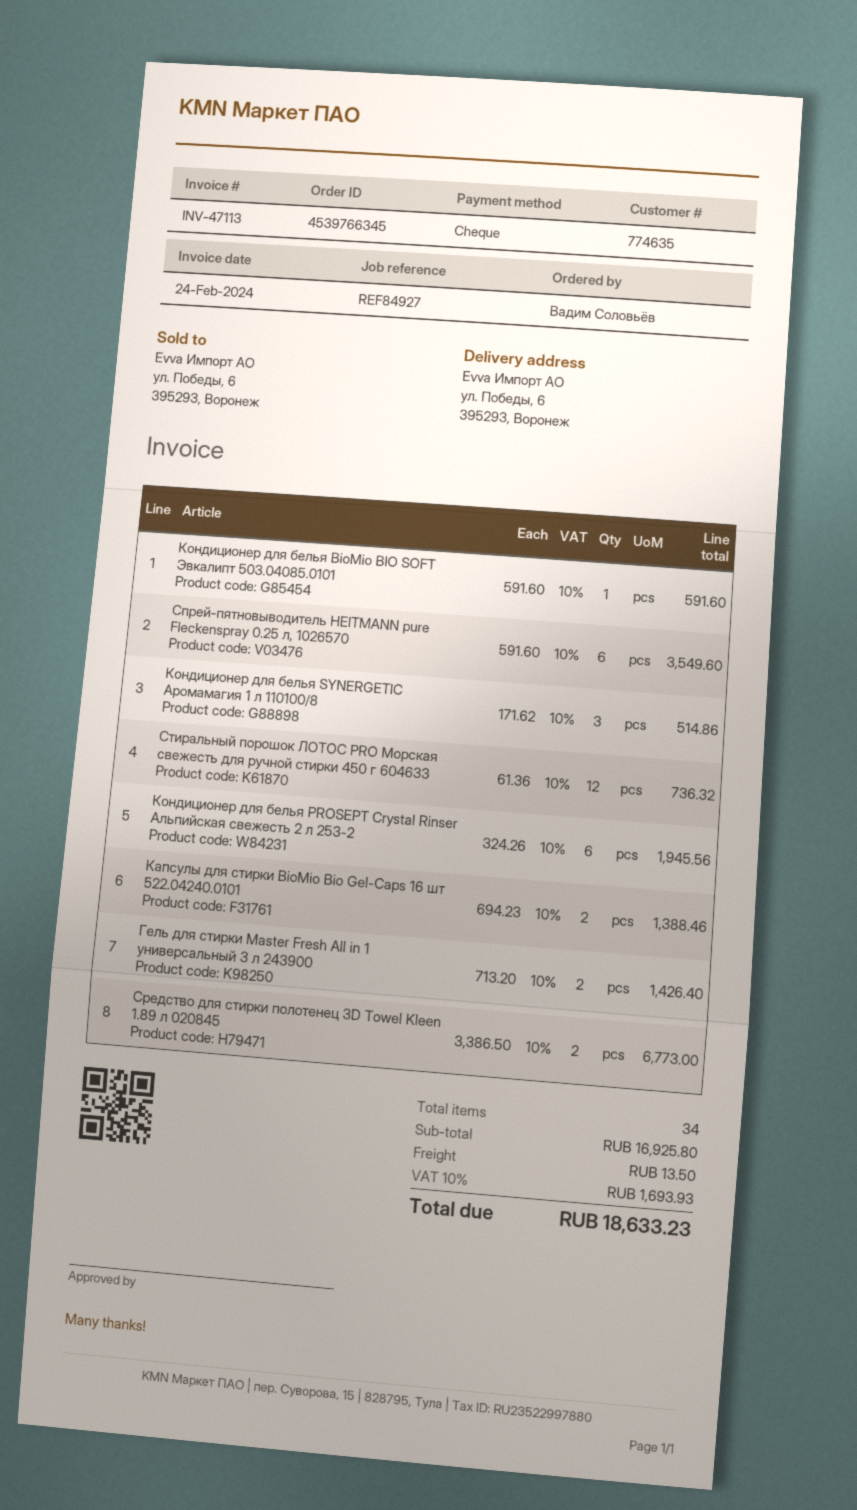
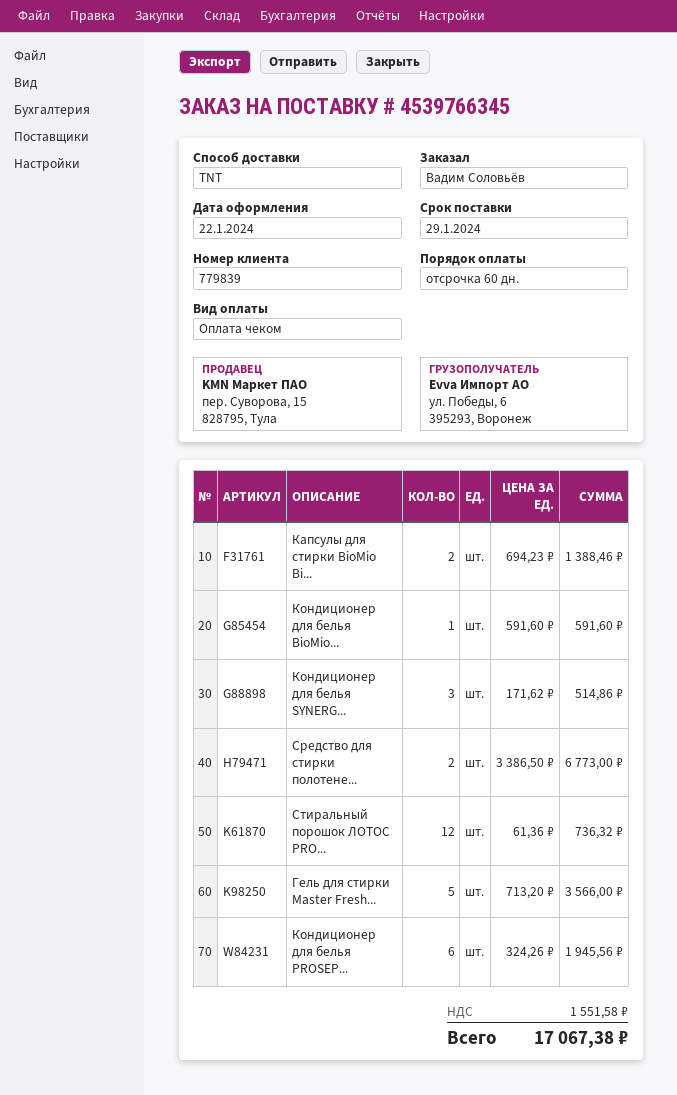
customer number: 774635 -> 779839
Спрей-пятновыводитель HEITMANN pure Fleckenspray 0.25 л, 1026570: 6 x 591.60 = 3549.60 -> none
Гель для стирки Master Fresh All in 1 универсальный 3 л 243900: 2 x 713.20 = 1426.40 -> 5 x 713.20 = 3566.00
shipping: 13.50 -> none
tax: 1693.93 -> 1551.58
total: 18633.23 -> 17067.38

